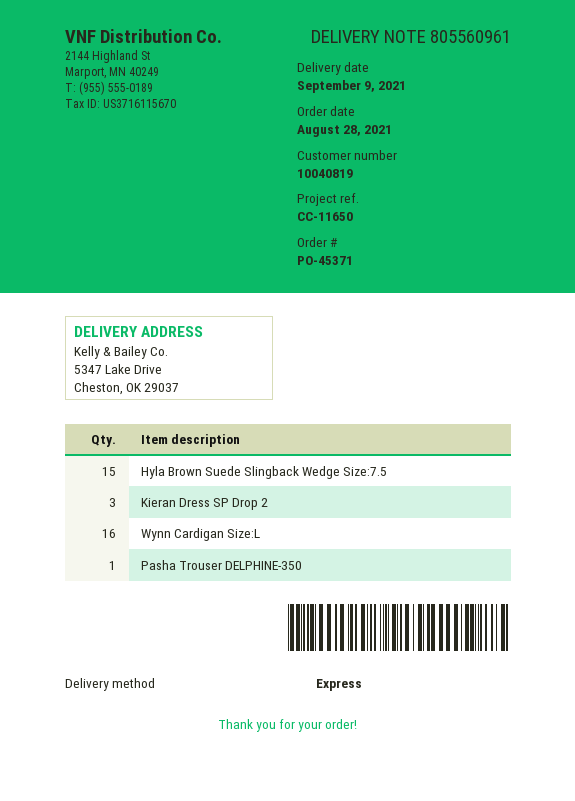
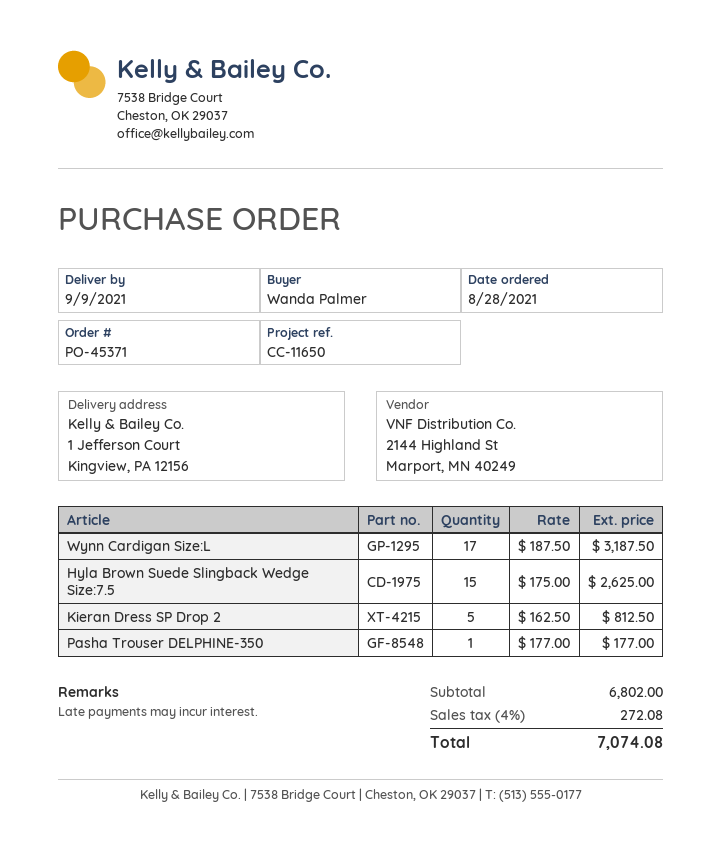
ship to: 5347 Lake Drive, Cheston, OK 29037 -> 1 Jefferson Court, Kingview, PA 12156
Kieran Dress SP Drop 2: 3 -> 5
Wynn Cardigan Size:L: 16 -> 17

